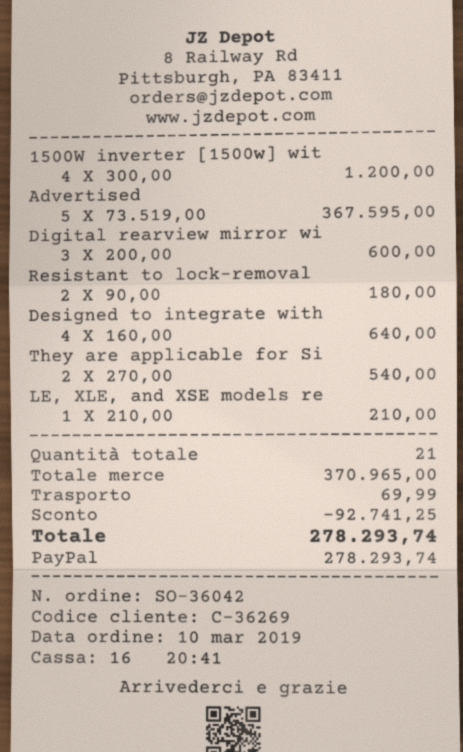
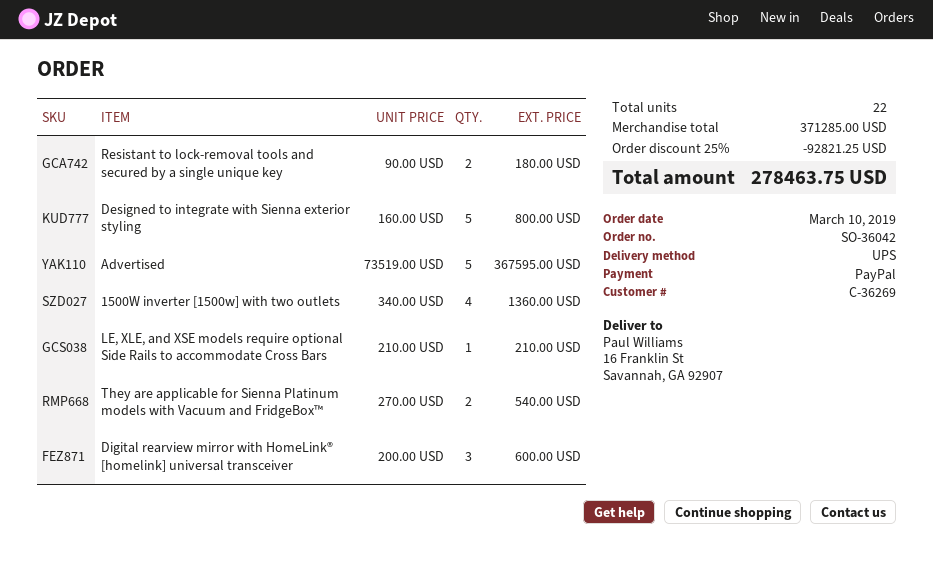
1500W inverter [1500w] wit: 4 x 300.00 = 1200.00 -> 4 x 340.00 = 1360.00
Designed to integrate with: 4 x 160.00 = 640.00 -> 5 x 160.00 = 800.00
total quantity: 21 -> 22
subtotal: 370965.00 -> 371285.00
discount: 92741.25 -> 92821.25
shipping: 69.99 -> none
total: 278293.74 -> 278463.75

